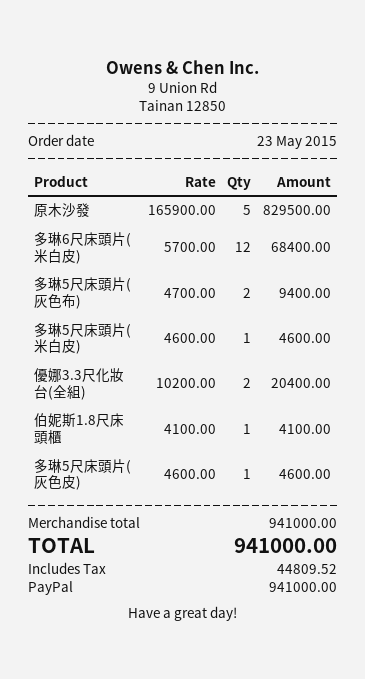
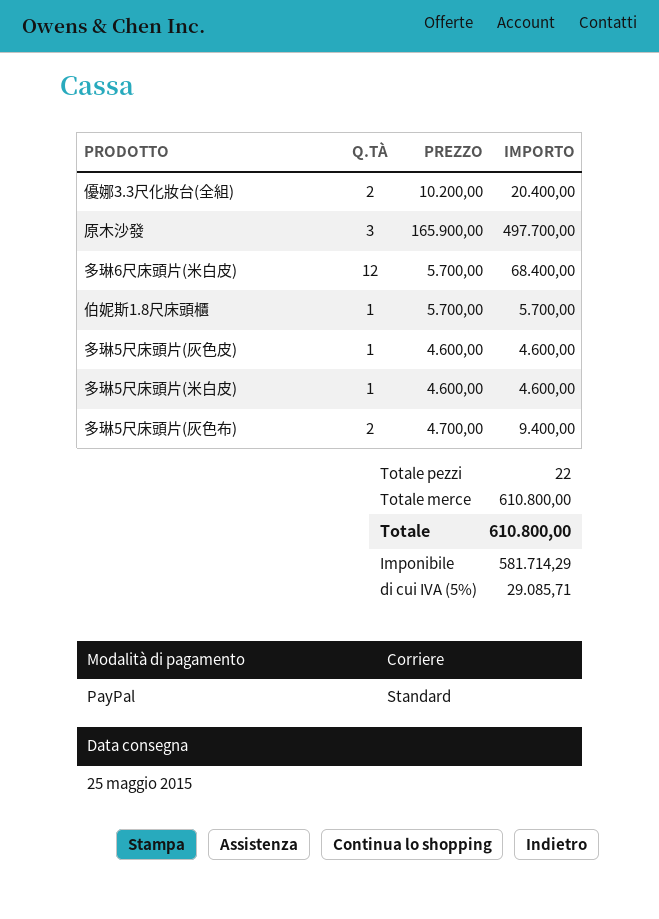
原木沙發: 5 x 165900.00 = 829500.00 -> 3 x 165900.00 = 497700.00
伯妮斯1.8尺床頭櫃: 1 x 4100.00 = 4100.00 -> 1 x 5700.00 = 5700.00
subtotal: 941000.00 -> 610800.00
tax: 44809.52 -> 29085.71
total: 941000.00 -> 610800.00

